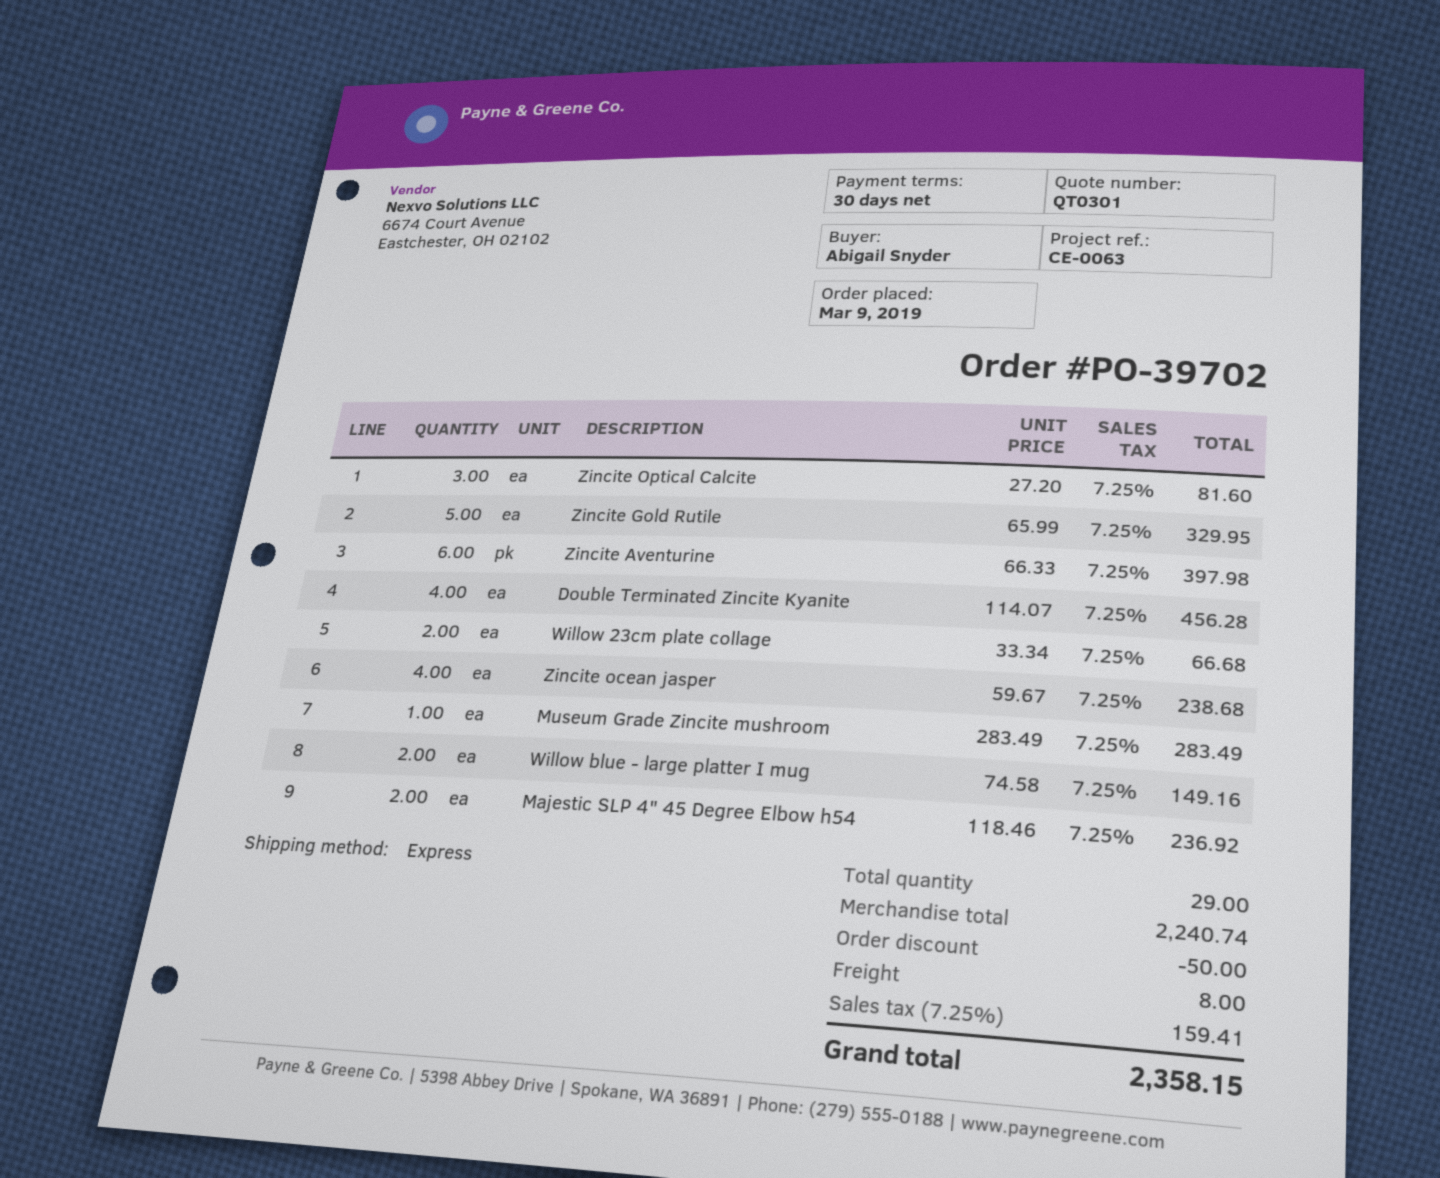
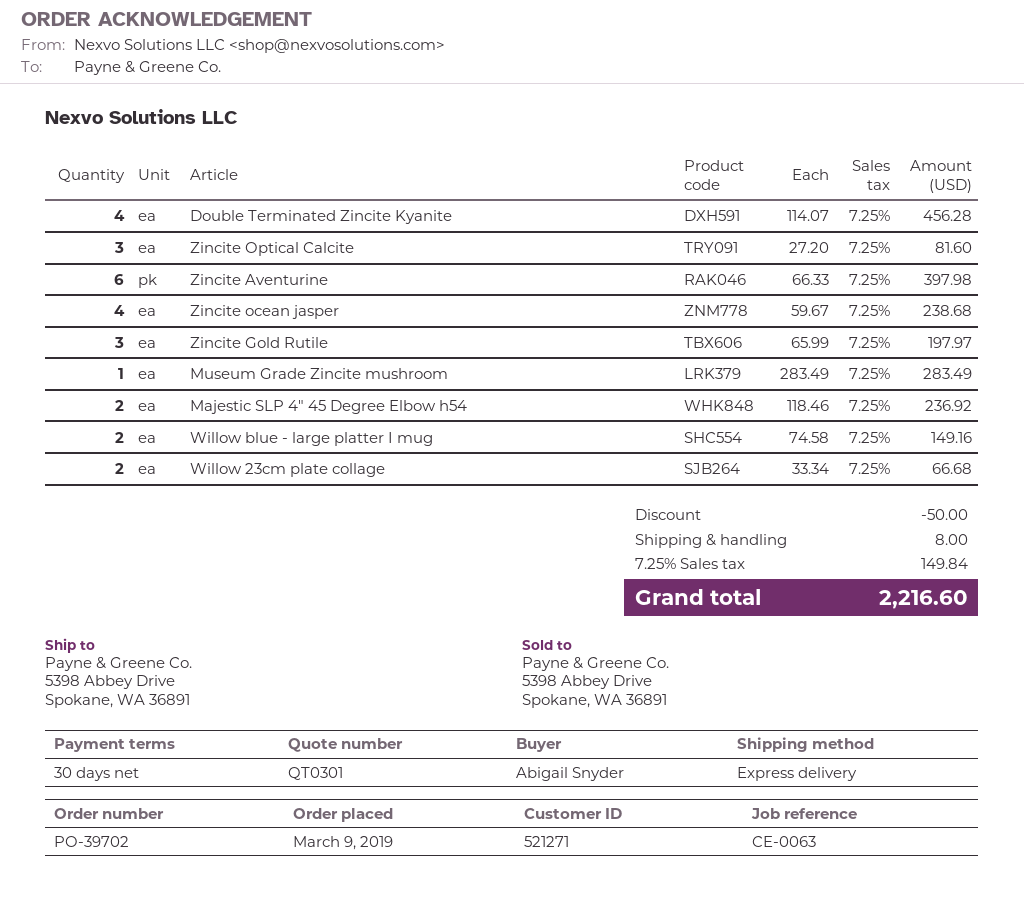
Zincite Gold Rutile: 5 x 65.99 = 329.95 -> 3 x 65.99 = 197.97
tax: 7.25% = 159.41 -> 7.25% = 149.84
total: 2358.15 -> 2216.60

